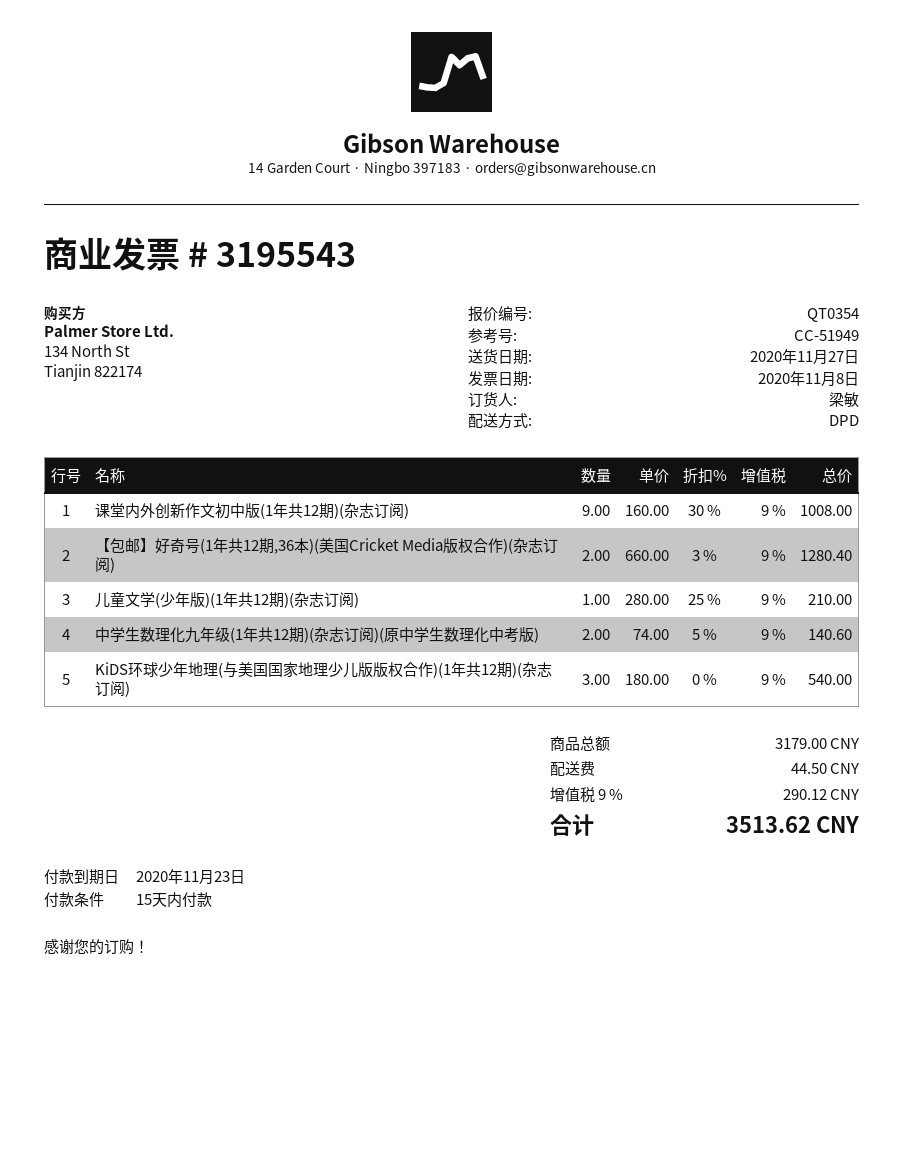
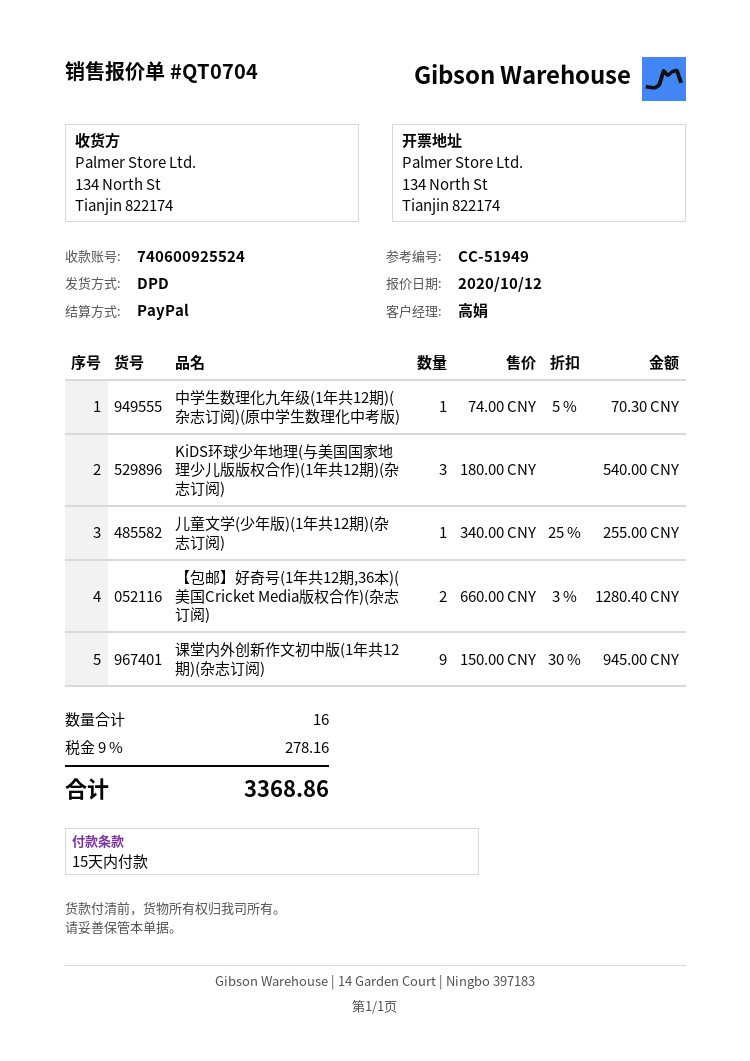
quote number: QT0354 -> QT0704
课堂内外创新作文初中版(1年共12期)(杂志订阅): 9 x 160.00 - 30% = 1008.00 -> 9 x 150.00 - 30% = 945.00
儿童文学(少年版)(1年共12期)(杂志订阅): 1 x 280.00 - 25% = 210.00 -> 1 x 340.00 - 25% = 255.00
中学生数理化九年级(1年共12期)(杂志订阅)(原中学生数理化中考版): 2 x 74.00 - 5% = 140.60 -> 1 x 74.00 - 5% = 70.30
shipping: 44.50 -> none
tax: 9% = 290.12 -> 9% = 278.16
total: 3513.62 -> 3368.86

